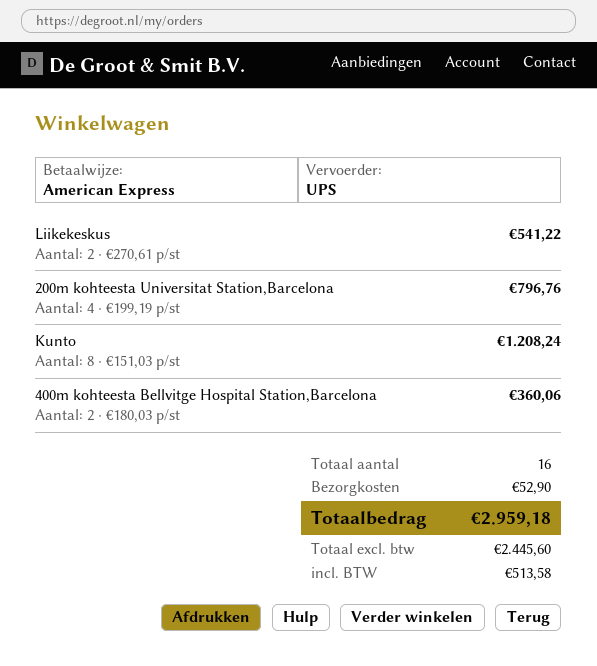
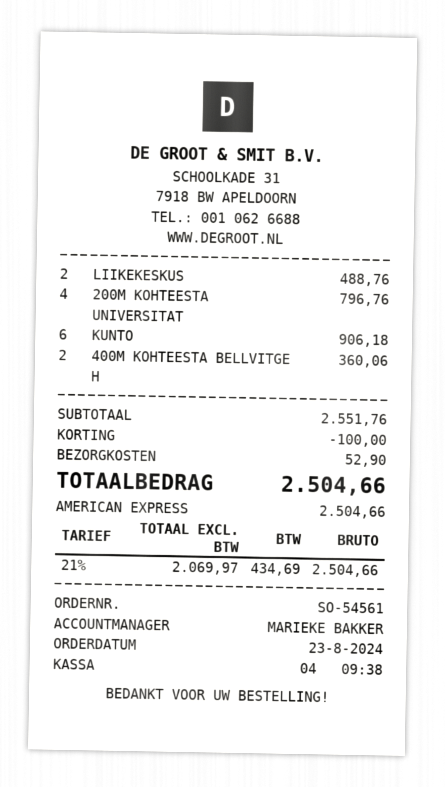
Liikekeskus: 2 for 541.22 -> 2 for 488.76
Kunto: 8 for 1208.24 -> 6 for 906.18
discount: none -> 100.00
net: 2445.60 -> 2069.97
tax: 513.58 -> 434.69
total: 2959.18 -> 2504.66

